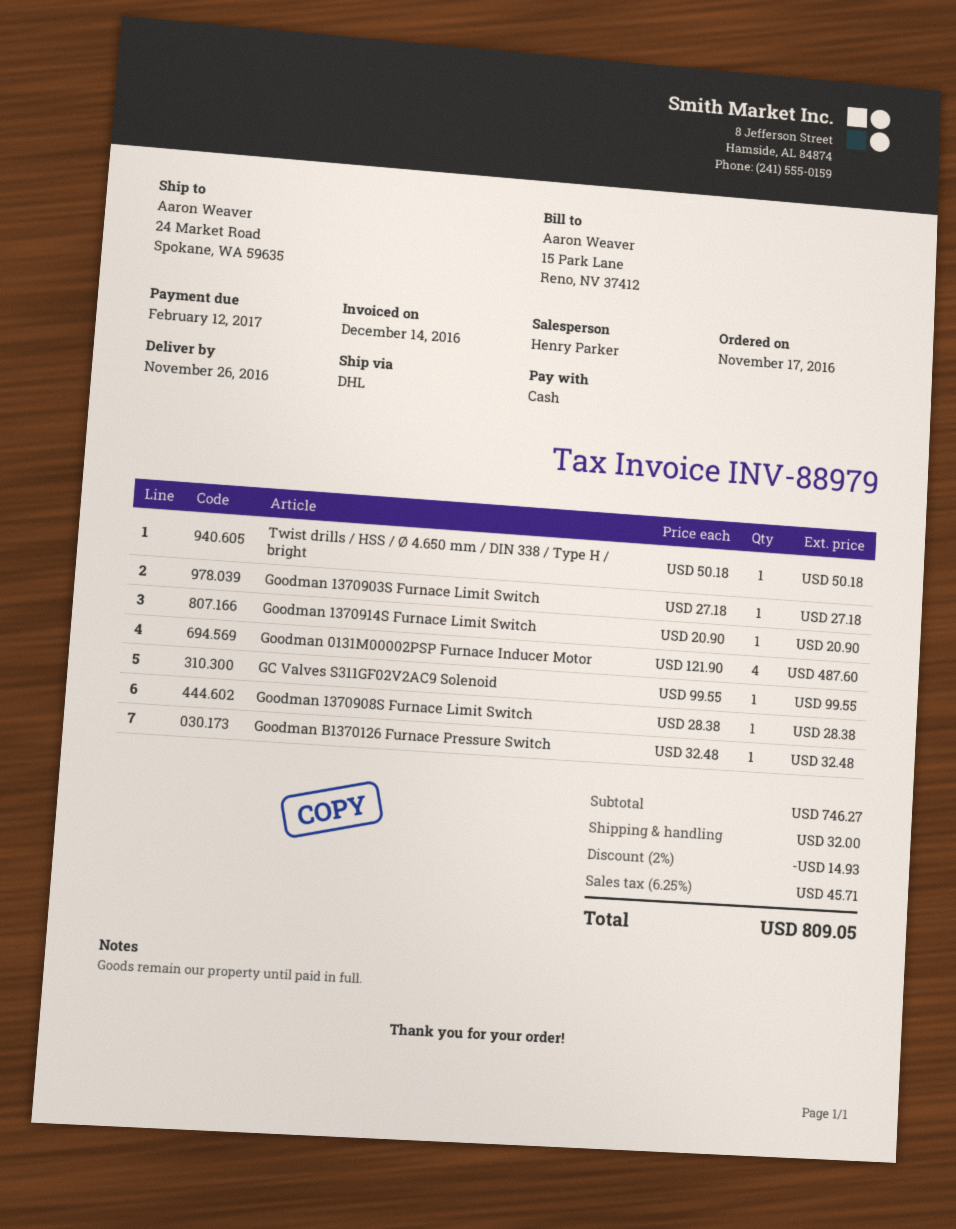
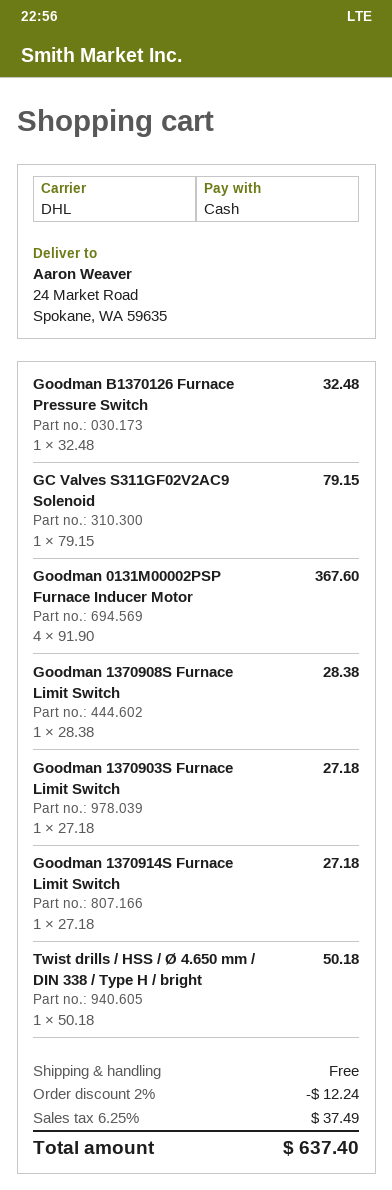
Goodman 1370914S Furnace Limit Switch: 1 x 20.90 = 20.90 -> 1 x 27.18 = 27.18
Goodman 0131M00002PSP Furnace Inducer Motor: 4 x 121.90 = 487.60 -> 4 x 91.90 = 367.60
GC Valves S311GF02V2AC9 Solenoid: 1 x 99.55 = 99.55 -> 1 x 79.15 = 79.15
discount: 2% = 14.93 -> 2% = 12.24
shipping: 32.00 -> 0.00
tax: 6.25% = 45.71 -> 6.25% = 37.49
total: 809.05 -> 637.40

